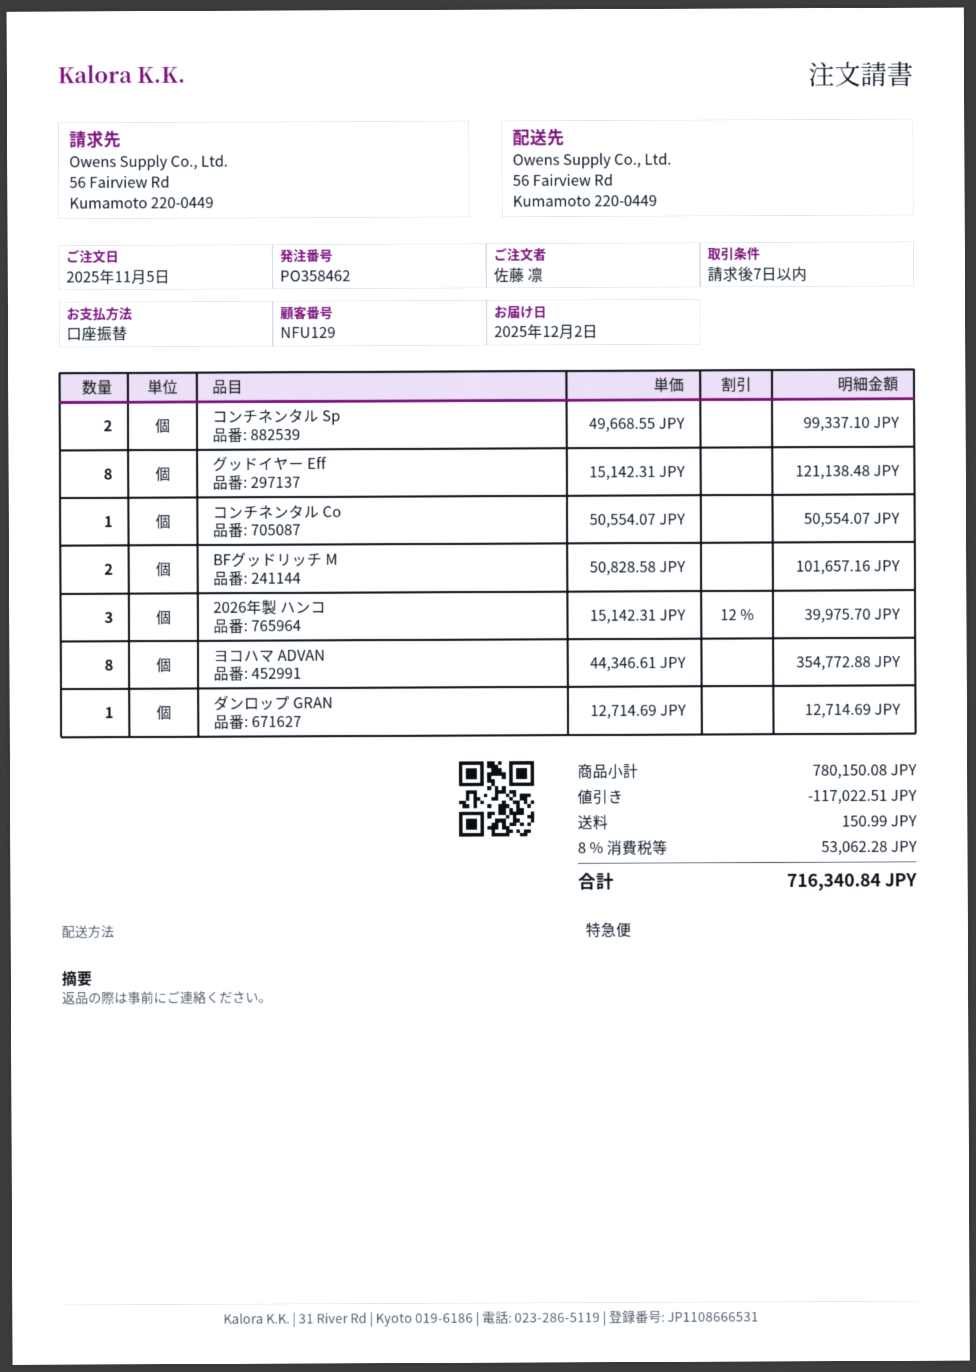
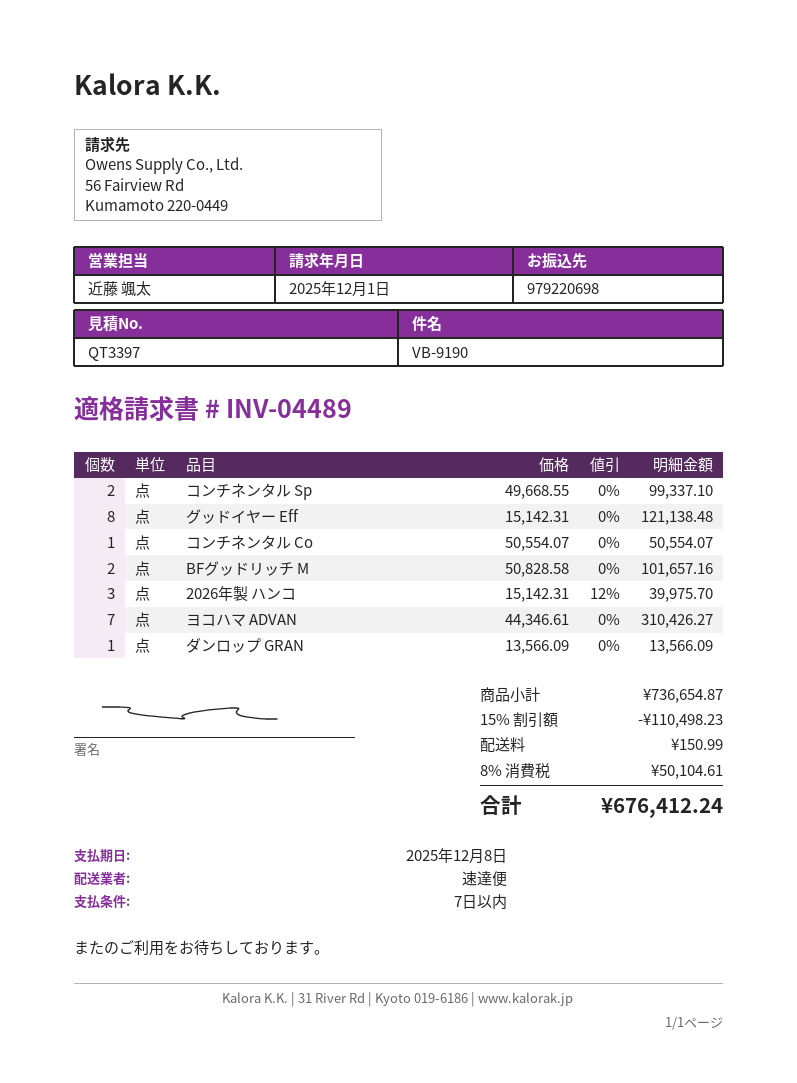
ヨコハマ ADVAN: 8 x 44346.61 = 354772.88 -> 7 x 44346.61 = 310426.27
ダンロップ GRAN: 1 x 12714.69 = 12714.69 -> 1 x 13566.09 = 13566.09
subtotal: 780150.08 -> 736654.87
discount: 117022.51 -> 110498.23
tax: 8% = 53062.28 -> 8% = 50104.61
total: 716340.84 -> 676412.24

